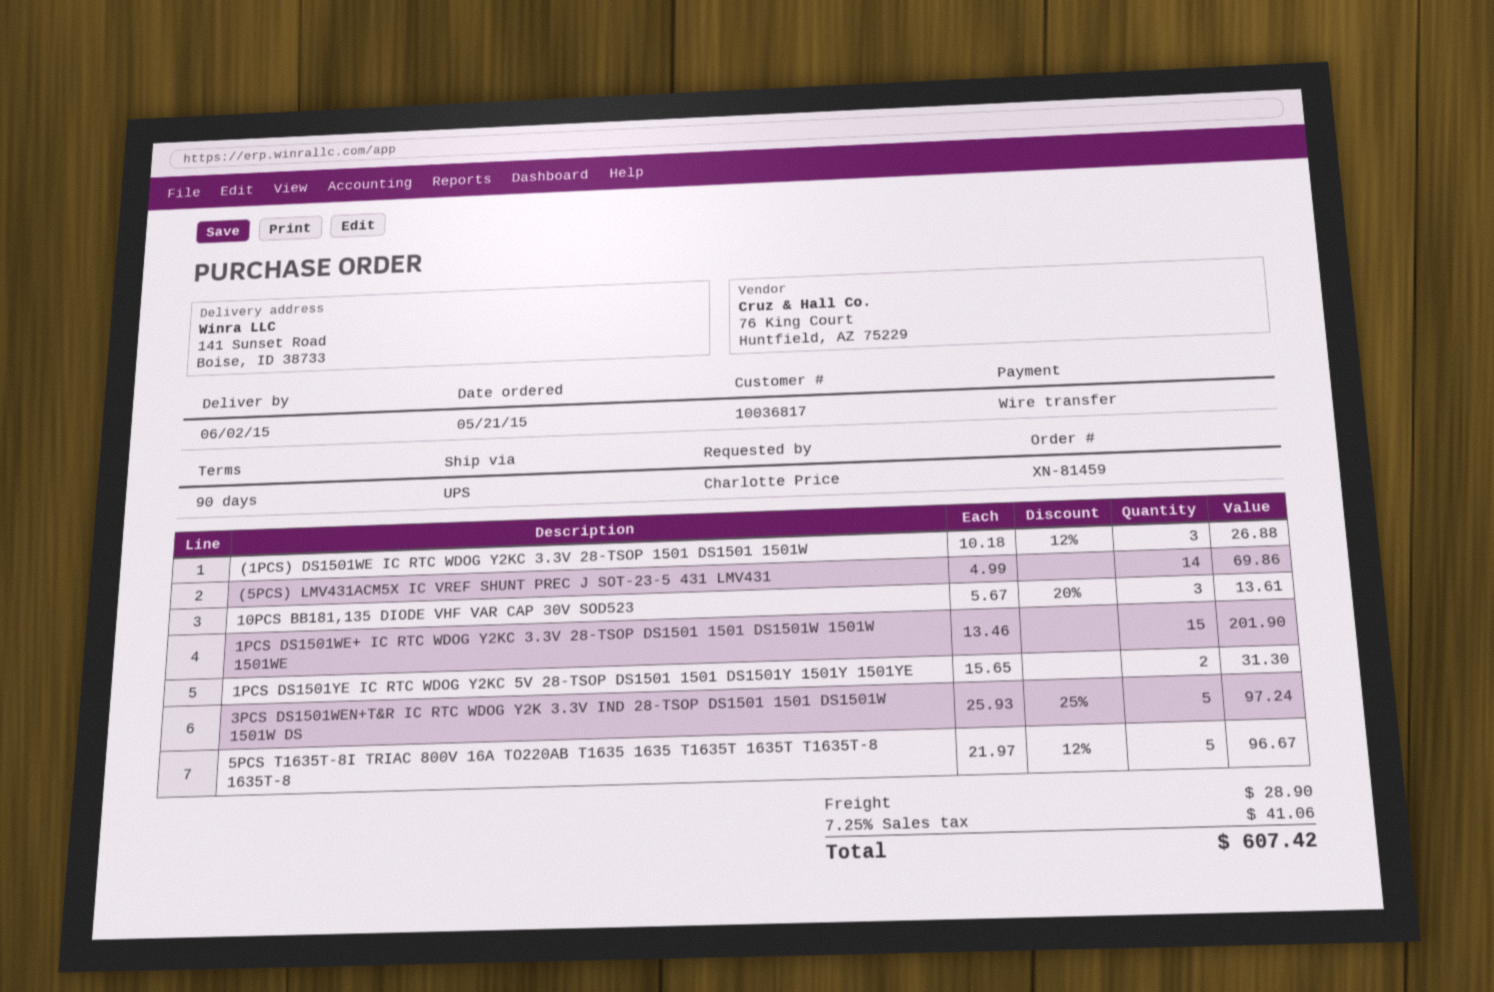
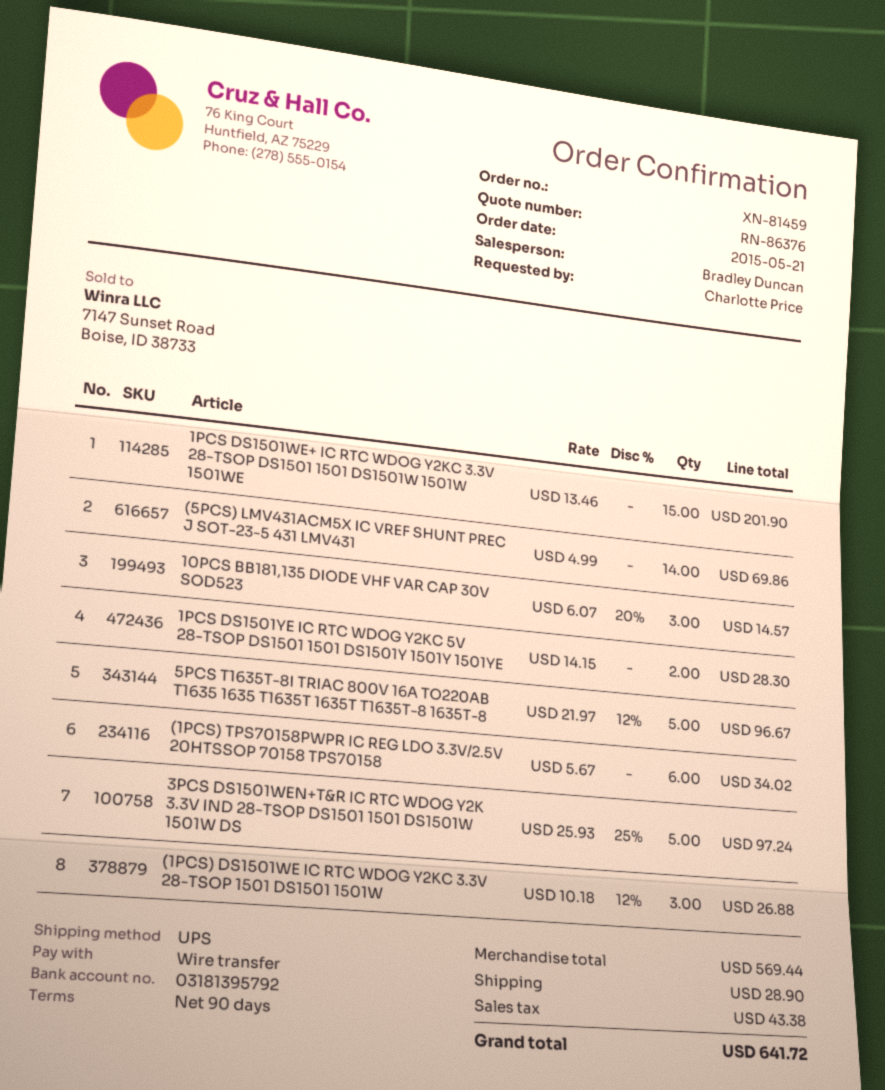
10PCS BB181,135 DIODE VHF VAR CAP 30V SOD523: 3 x 5.67 - 20% = 13.61 -> 3 x 6.07 - 20% = 14.57
1PCS DS1501YE IC RTC WDOG Y2KC 5V 28-TSOP DS1501 1501 DS1501Y 1501Y 1501YE: 2 x 15.65 = 31.30 -> 2 x 14.15 = 28.30
(1PCS) TPS70158PWPR IC REG LDO 3.3V/2.5V 20HTSSOP 70158 TPS70158: none -> 6 x 5.67 = 34.02
tax: 41.06 -> 43.38
total: 607.42 -> 641.72

